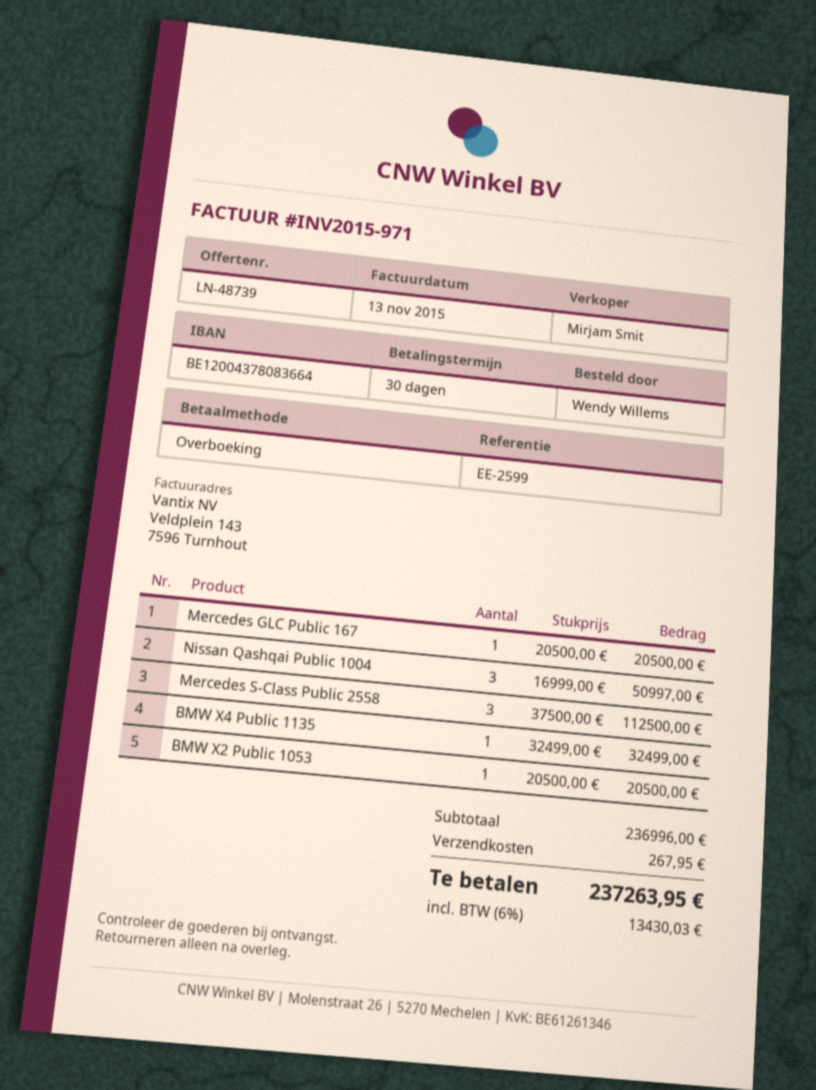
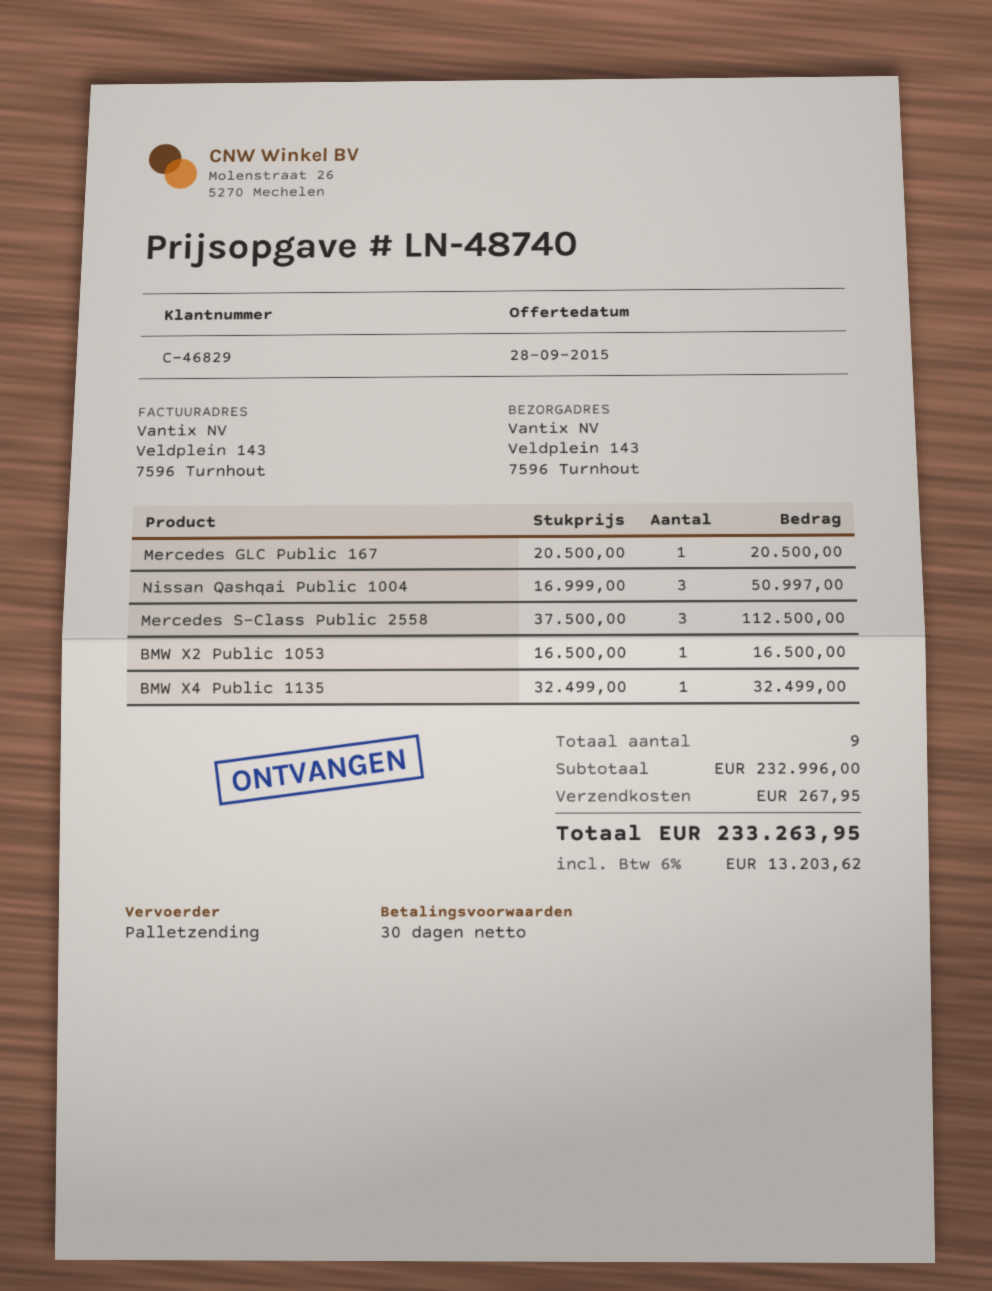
quote number: LN-48739 -> LN-48740
BMW X2 Public 1053: 1 x 20500.00 = 20500.00 -> 1 x 16500.00 = 16500.00
subtotal: 236996.00 -> 232996.00
tax: 6% = 13430.03 -> 6% = 13203.62
total: 237263.95 -> 233263.95

